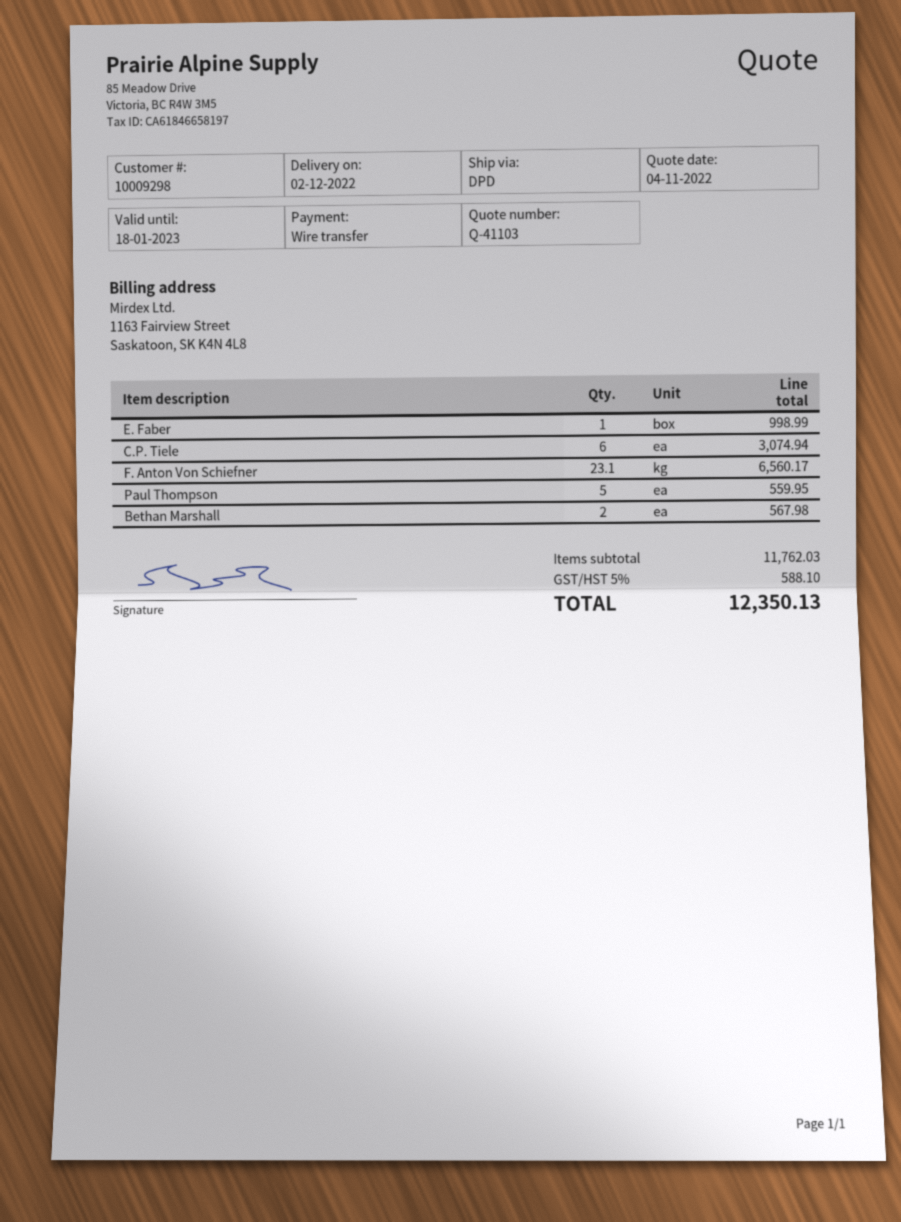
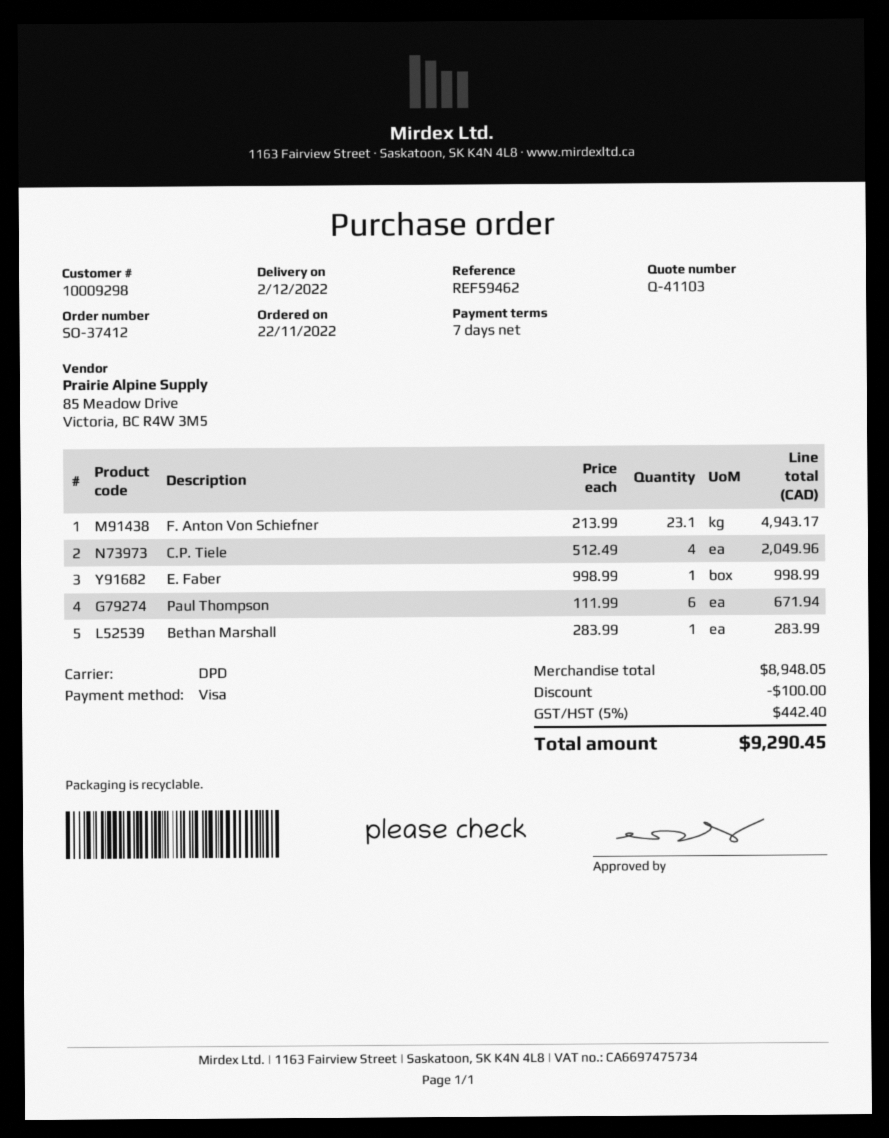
payment method: bank transfer -> Visa
C.P. Tiele: 6 for 3074.94 -> 4 for 2049.96
F. Anton Von Schiefner: 23.1 for 6560.17 -> 23.1 for 4943.17
Paul Thompson: 5 for 559.95 -> 6 for 671.94
Bethan Marshall: 2 for 567.98 -> 1 for 283.99
subtotal: 11762.03 -> 8948.05
discount: none -> 100.00
tax: 5% = 588.10 -> 5% = 442.40
total: 12350.13 -> 9290.45

